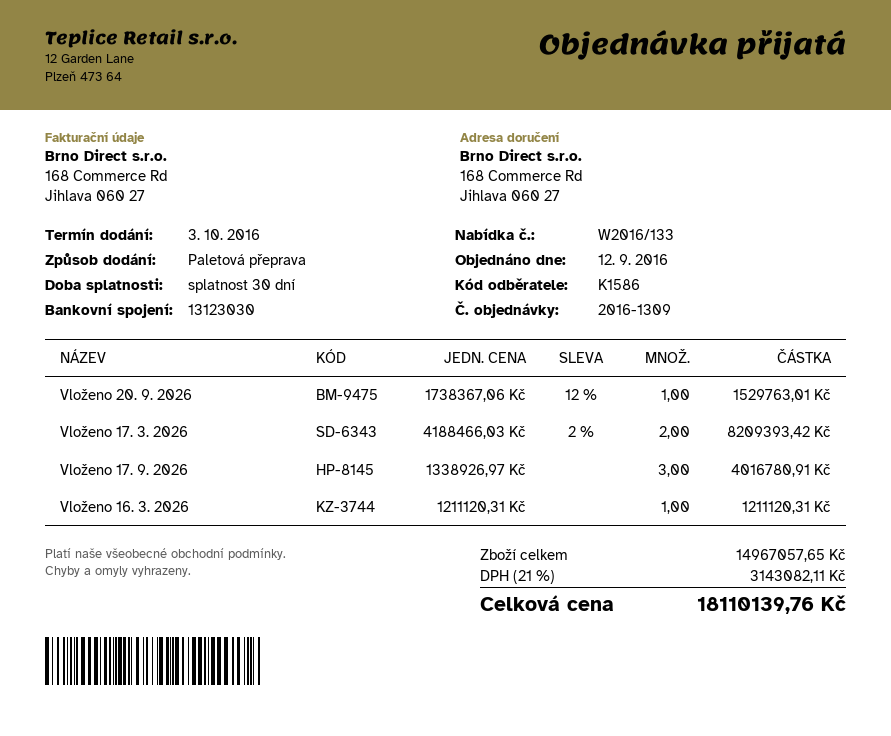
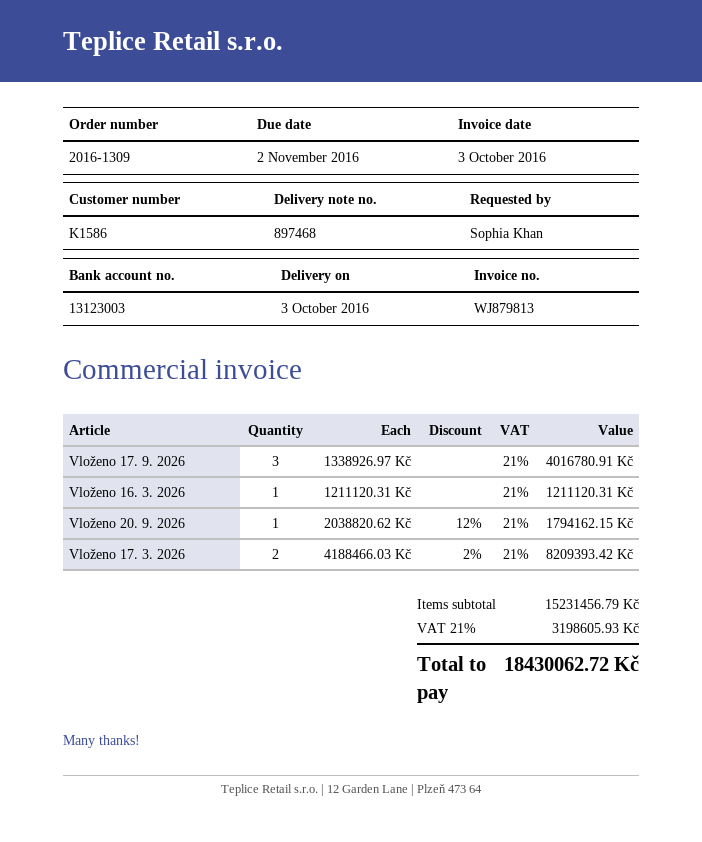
bank account: 13123030 -> 13123003
Vloženo 20. 9. 2026: 1 x 1738367.06 - 12% = 1529763.01 -> 1 x 2038820.62 - 12% = 1794162.15
subtotal: 14967057.65 -> 15231456.79
tax: 21% = 3143082.11 -> 21% = 3198605.93
total: 18110139.76 -> 18430062.72

